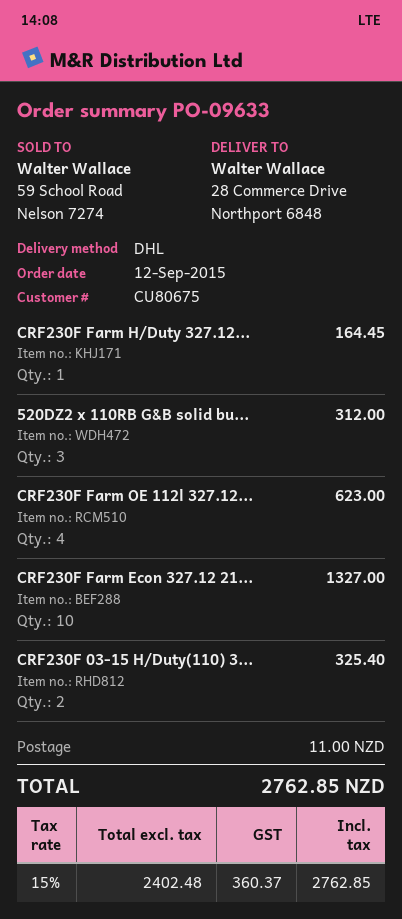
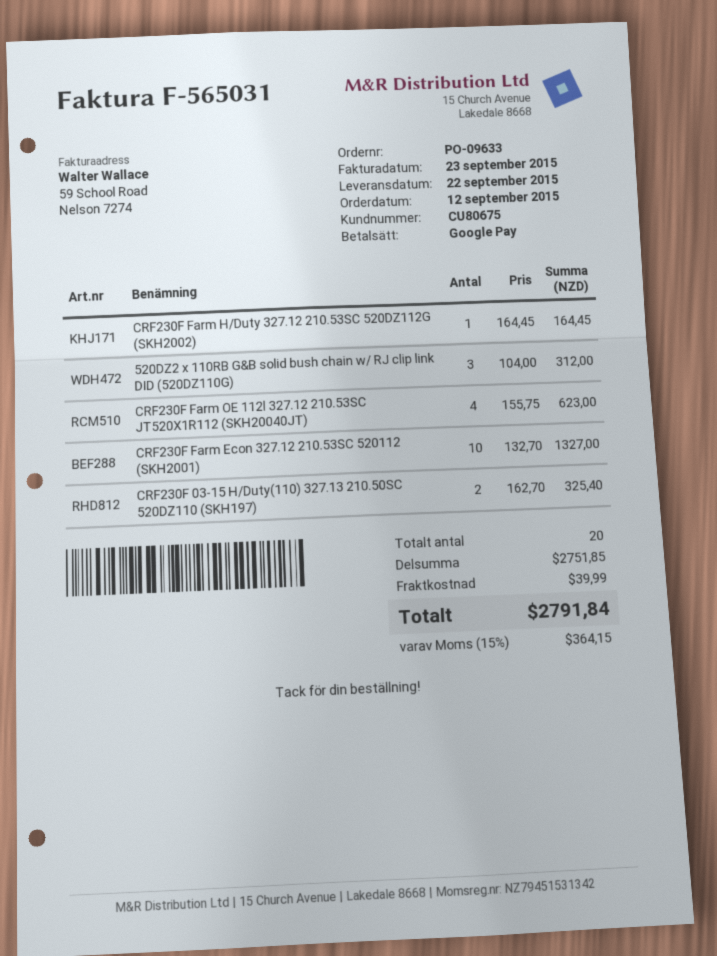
shipping: 11.00 -> 39.99
tax: 15% = 360.37 -> 15% = 364.15
total: 2762.85 -> 2791.84

